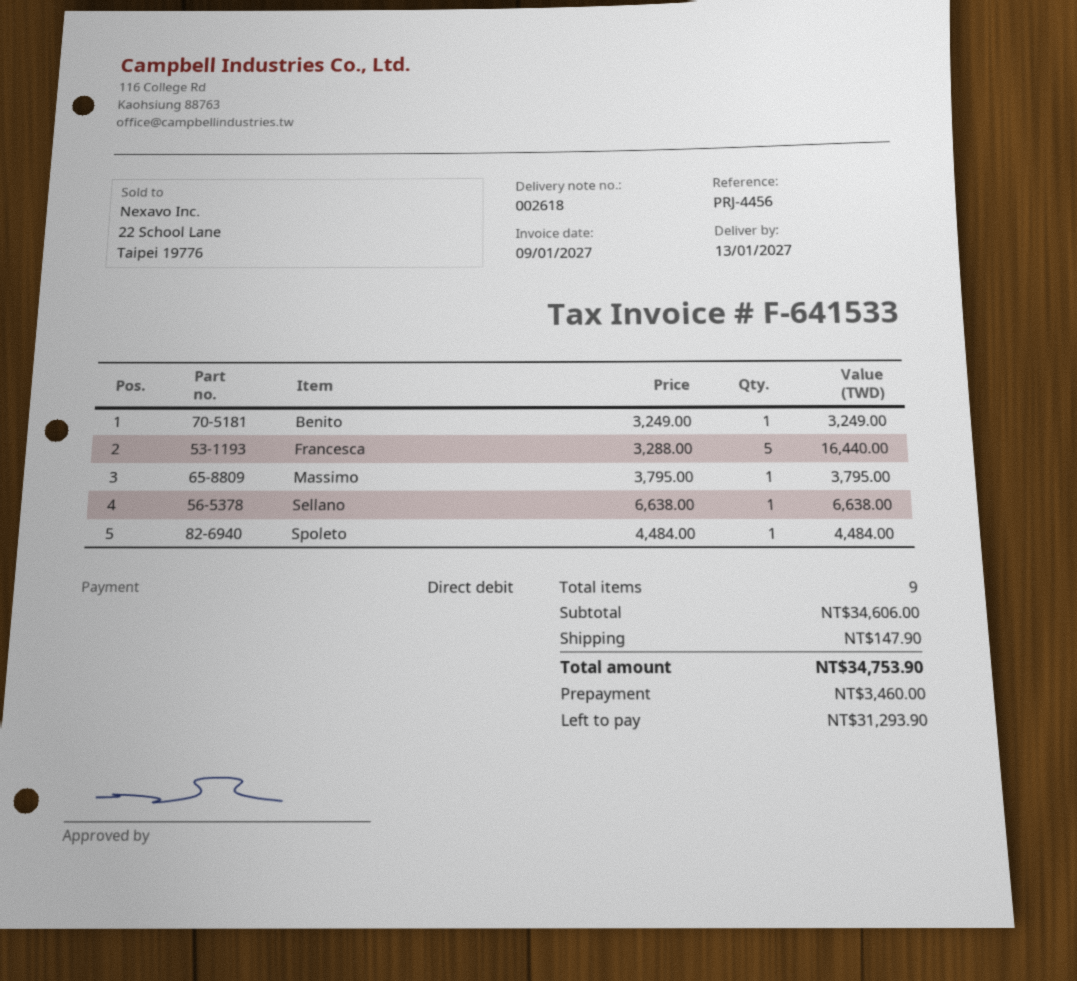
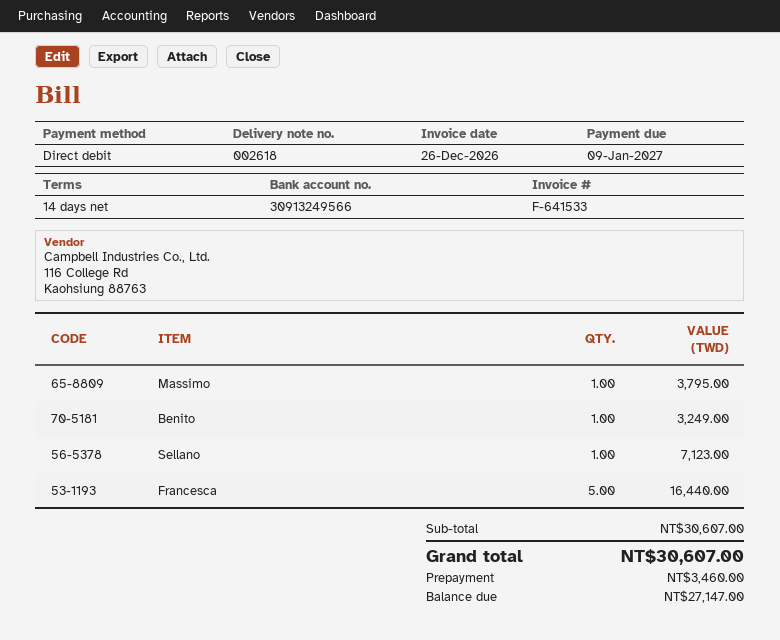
invoice date: 2027-01-09 -> 2026-12-26
Sellano: 1 for 6638.00 -> 1 for 7123.00
Spoleto: 1 for 4484.00 -> none
subtotal: 34606.00 -> 30607.00
shipping: 147.90 -> none
total: 34753.90 -> 30607.00
balance: 31293.90 -> 27147.00

